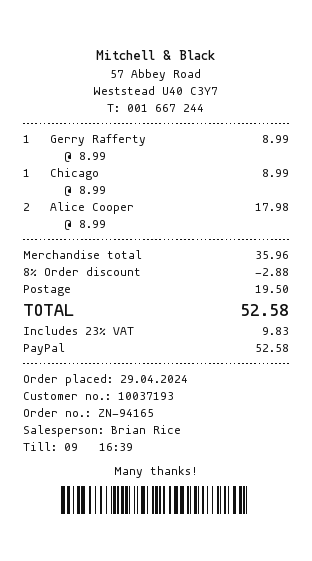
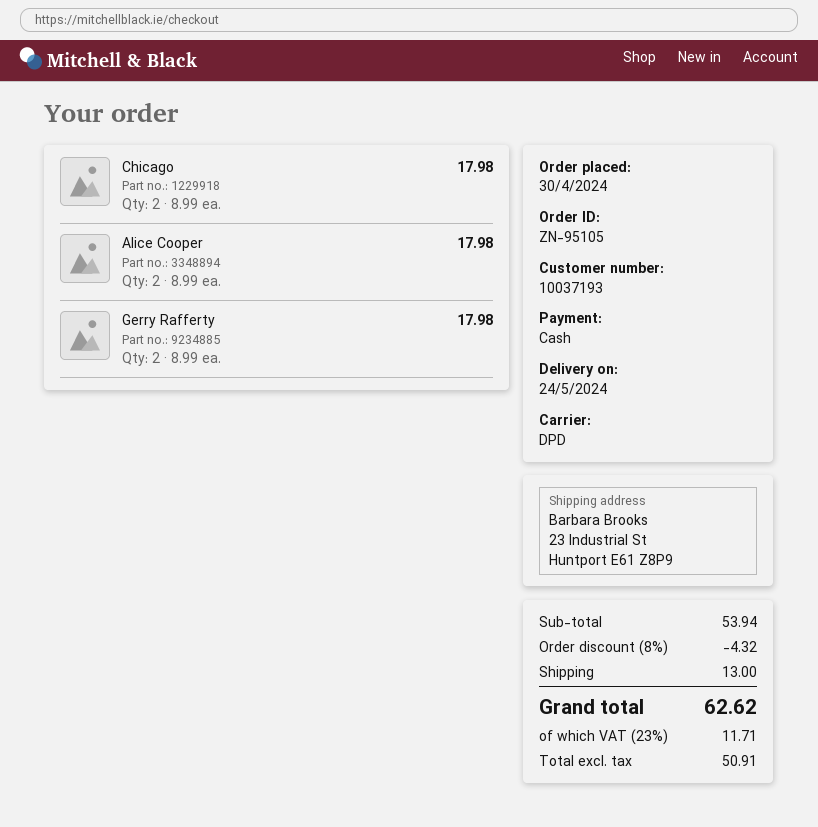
order number: ZN-94165 -> ZN-95105
order date: 2024-04-29 -> 2024-04-30
payment method: PayPal -> cash
Gerry Rafferty: 1 x 8.99 = 8.99 -> 2 x 8.99 = 17.98
Chicago: 1 x 8.99 = 8.99 -> 2 x 8.99 = 17.98
subtotal: 35.96 -> 53.94
discount: 8% = 2.88 -> 8% = 4.32
shipping: 19.50 -> 13.00
tax: 23% = 9.83 -> 23% = 11.71
total: 52.58 -> 62.62

